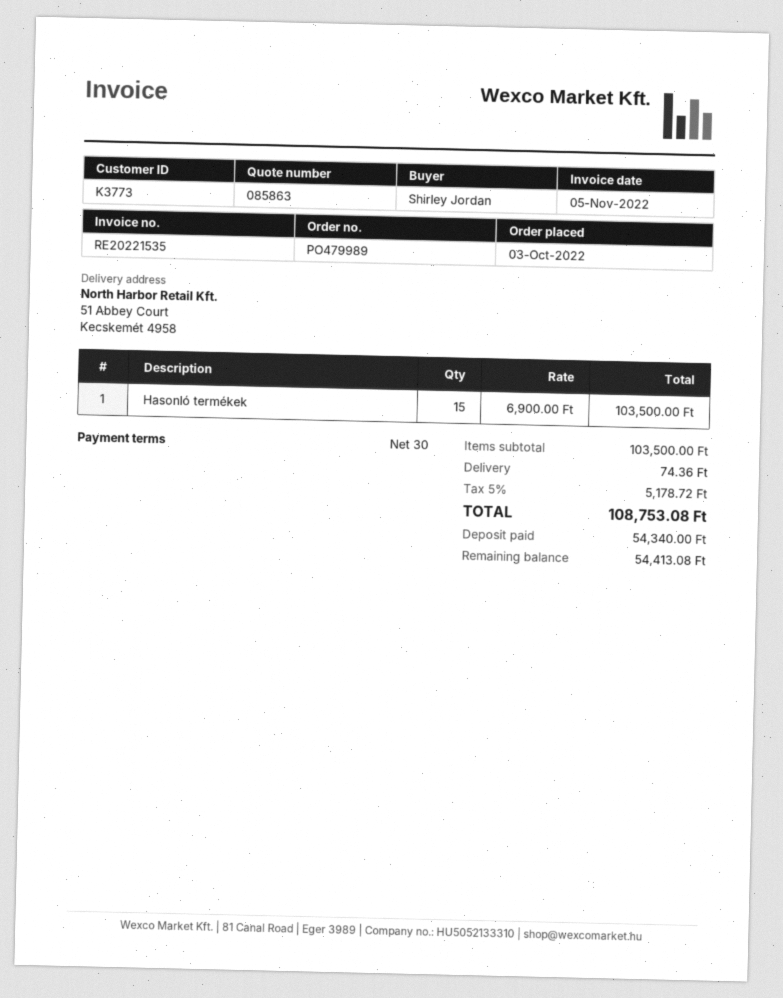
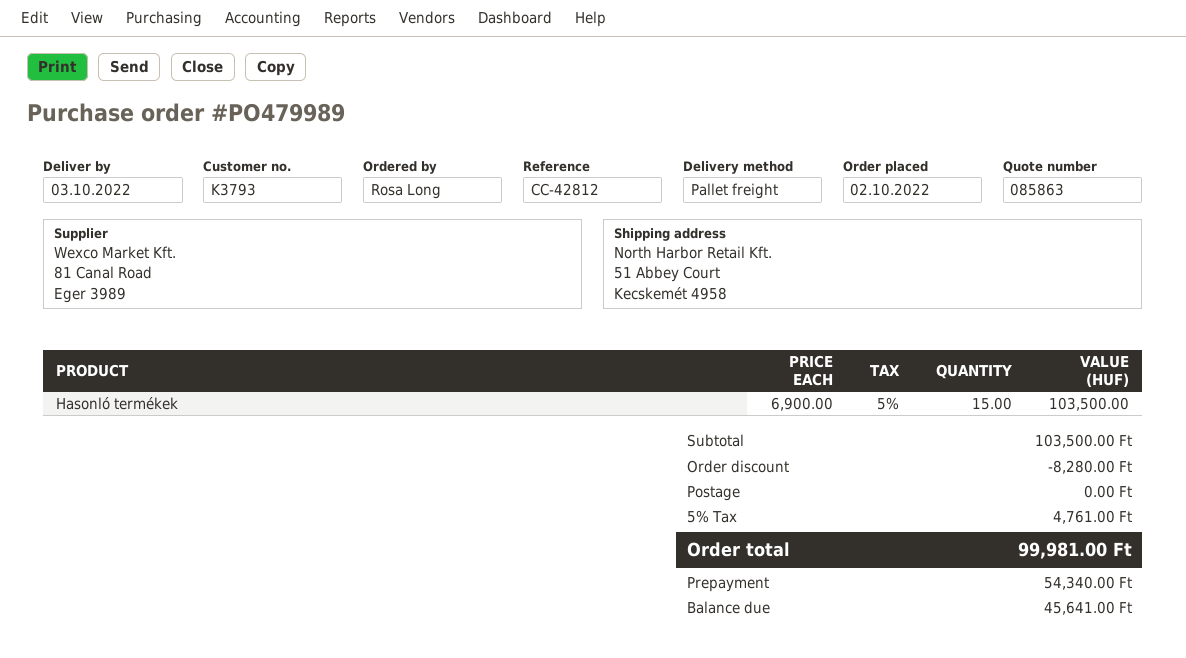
order date: 2022-10-03 -> 2022-10-02
customer number: K3773 -> K3793
ordered by: Shirley Jordan -> Rosa Long
discount: none -> 8280.00
shipping: 74.36 -> 0.00
tax: 5% = 5178.72 -> 5% = 4761.00
total: 108753.08 -> 99981.00
balance: 54413.08 -> 45641.00

